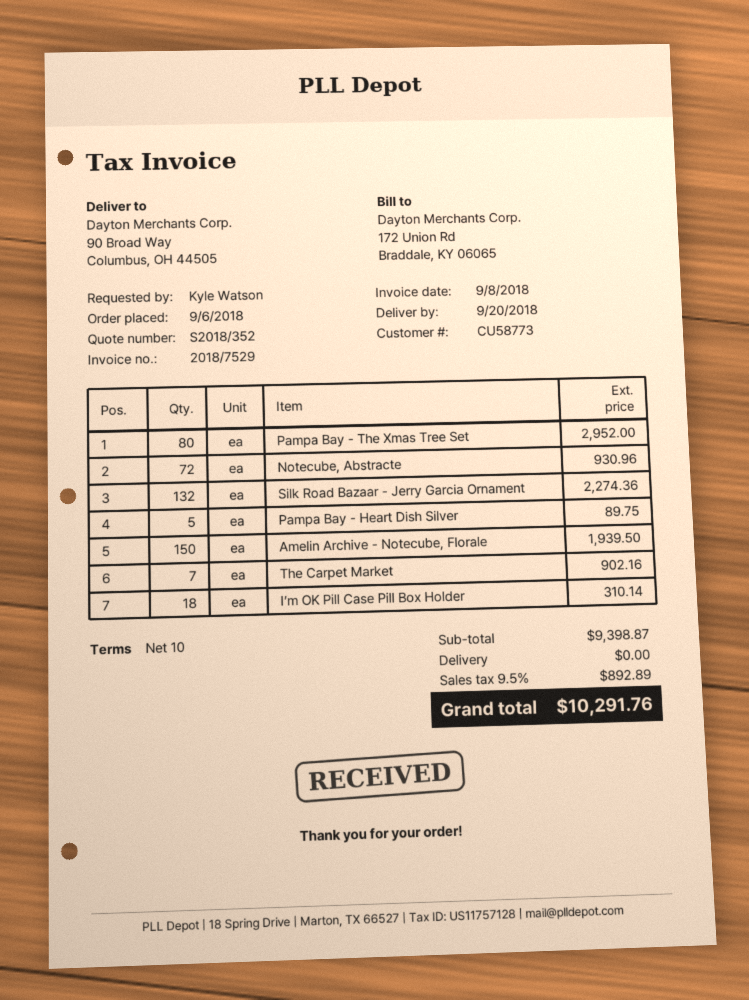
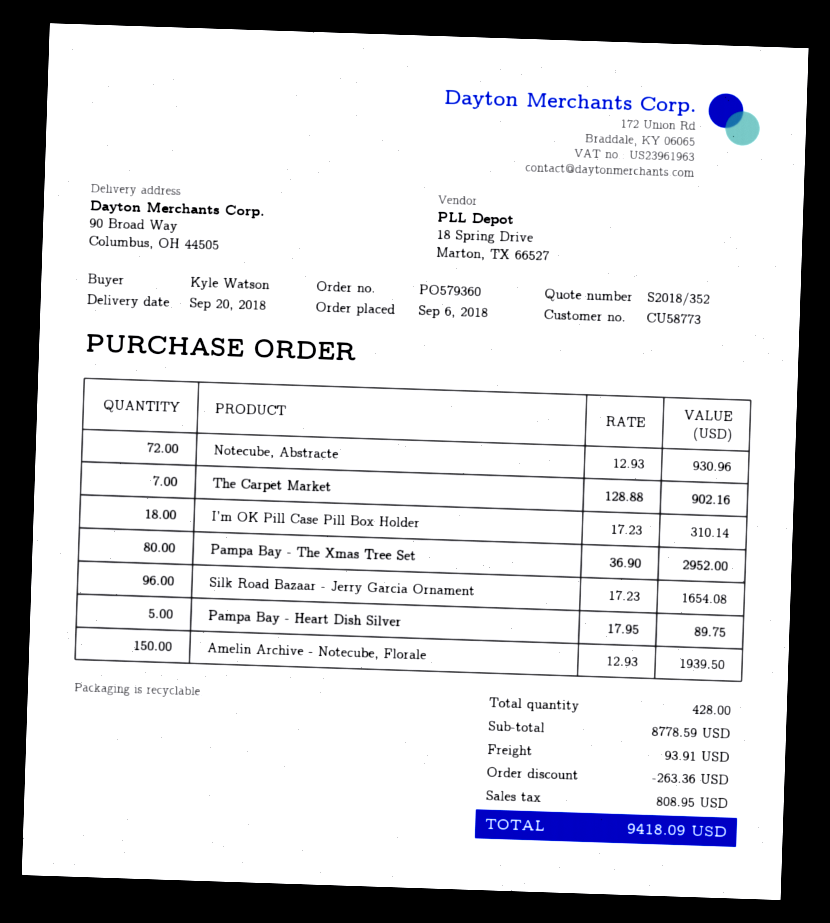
Silk Road Bazaar - Jerry Garcia Ornament: 132 for 2274.36 -> 96 for 1654.08
subtotal: 9398.87 -> 8778.59
discount: none -> 263.36
shipping: 0.00 -> 93.91
tax: 892.89 -> 808.95
total: 10291.76 -> 9418.09

